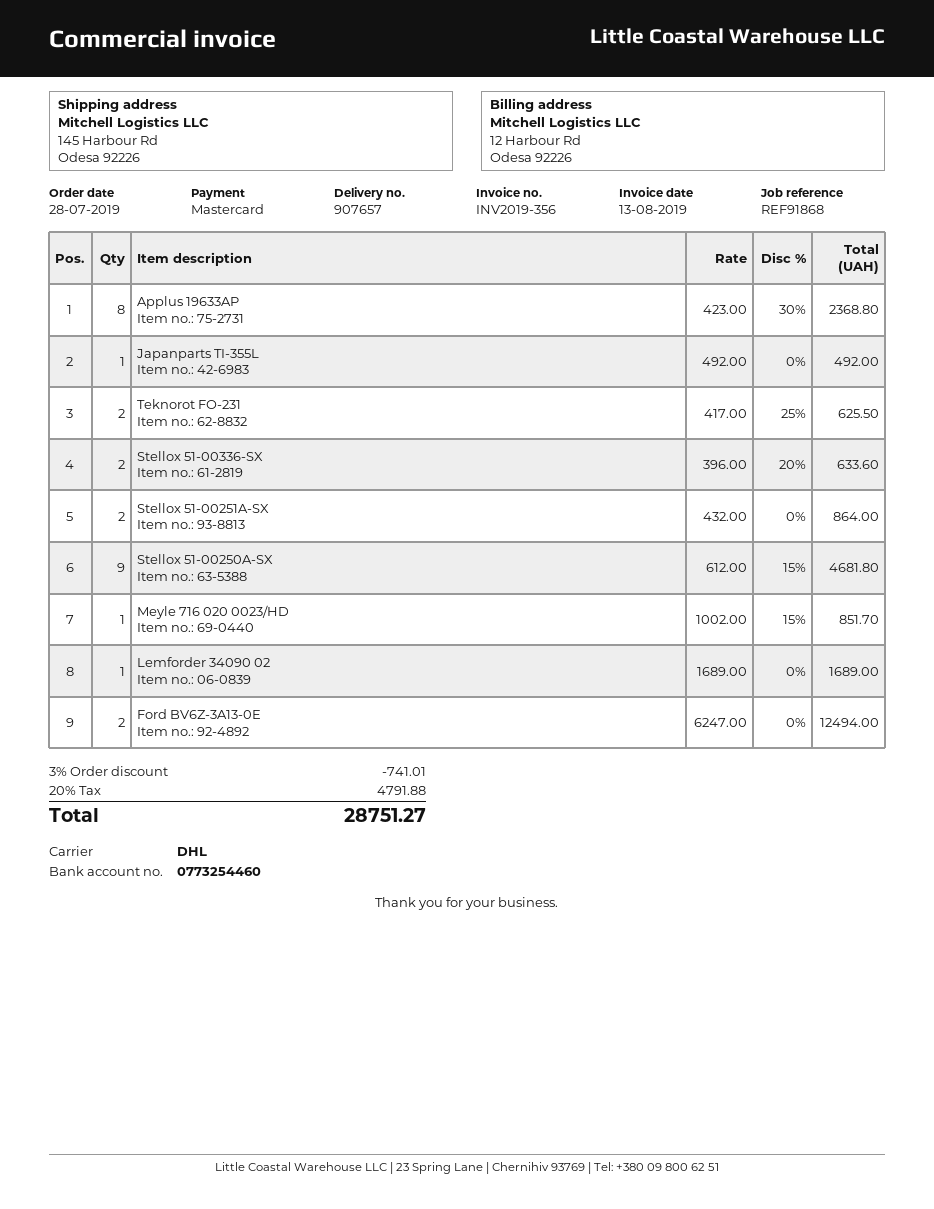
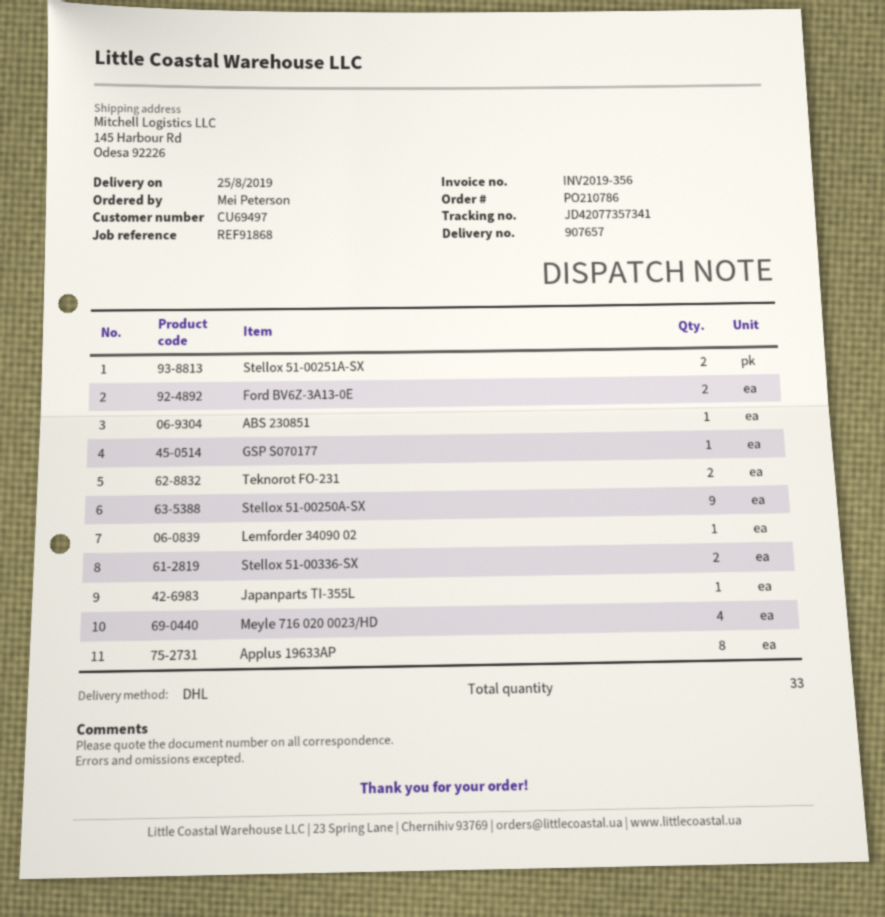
Meyle 716 020 0023/HD: 1 -> 4
ABS 230851: none -> 1
GSP S070177: none -> 1

